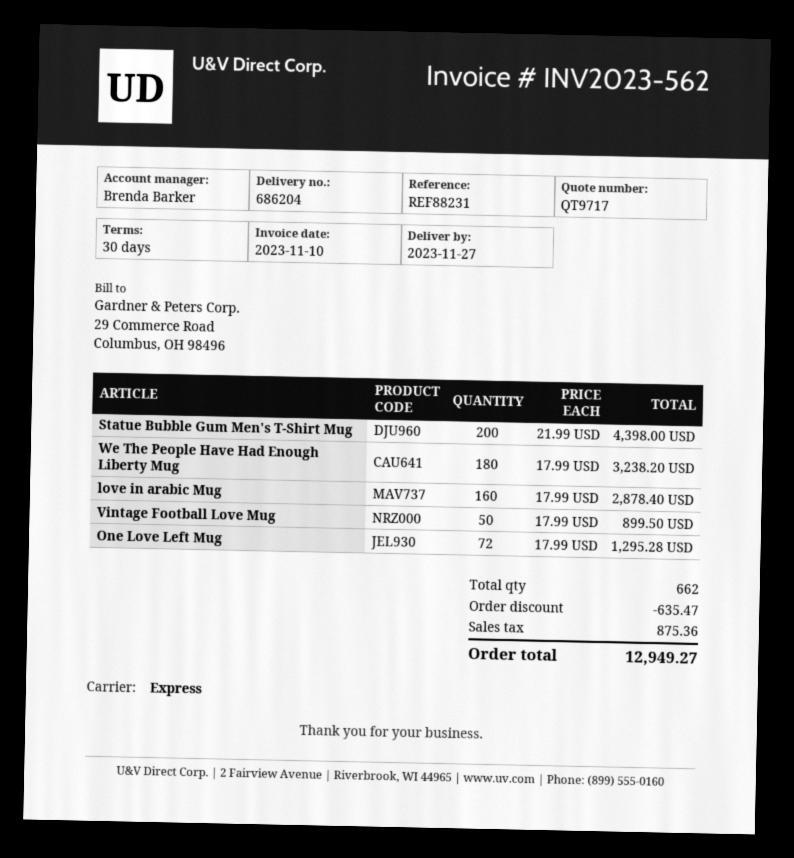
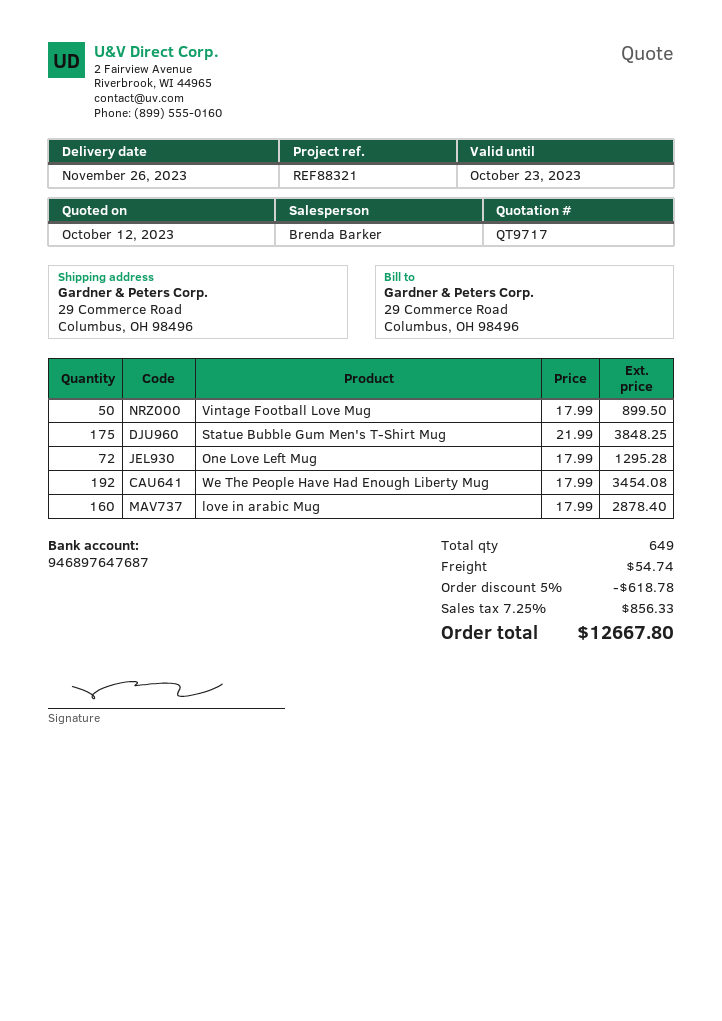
delivery date: 2023-11-27 -> 2023-11-26
reference: REF88231 -> REF88321
Statue Bubble Gum Men's T-Shirt Mug: 200 x 21.99 = 4398.00 -> 175 x 21.99 = 3848.25
We The People Have Had Enough Liberty Mug: 180 x 17.99 = 3238.20 -> 192 x 17.99 = 3454.08
total quantity: 662 -> 649
discount: 635.47 -> 618.78
shipping: none -> 54.74
tax: 875.36 -> 856.33
total: 12949.27 -> 12667.80

